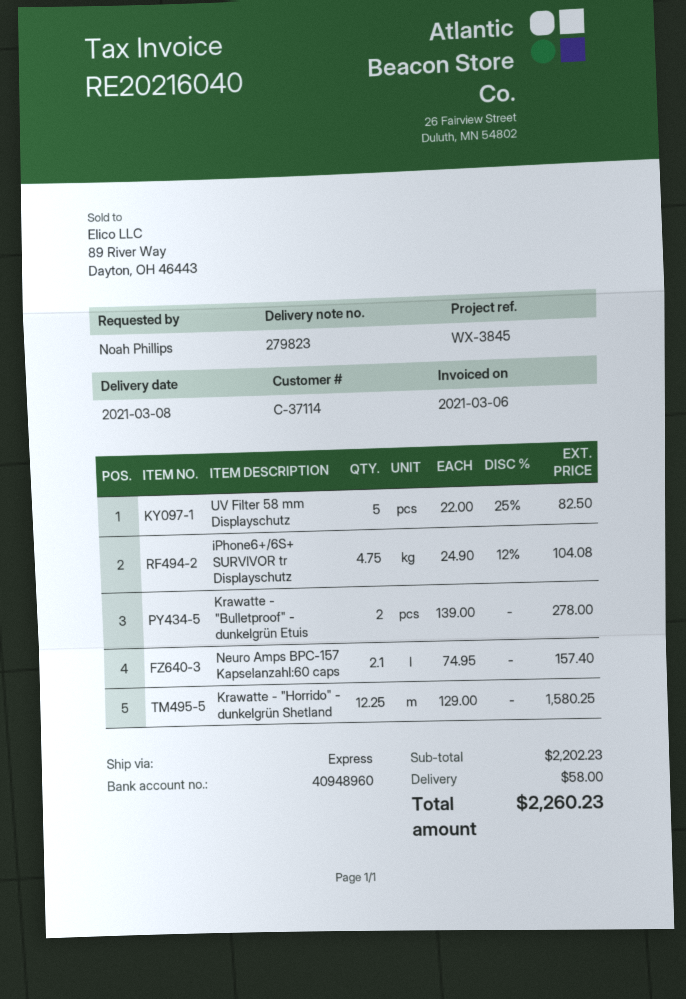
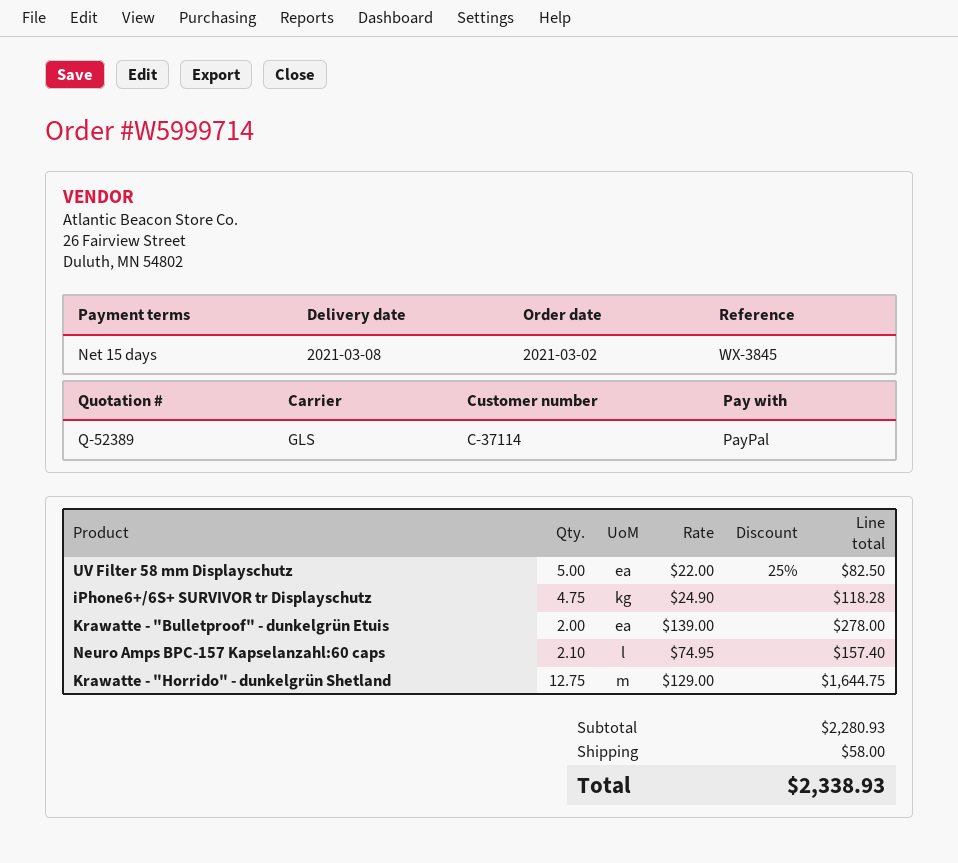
shipping method: express -> GLS
iPhone6+/6S+ SURVIVOR tr Displayschutz: 4.75 x 24.90 - 12% = 104.08 -> 4.75 x 24.90 = 118.28
Krawatte - "Horrido" - dunkelgrün Shetland: 12.25 x 129.00 = 1580.25 -> 12.75 x 129.00 = 1644.75
subtotal: 2202.23 -> 2280.93
total: 2260.23 -> 2338.93

